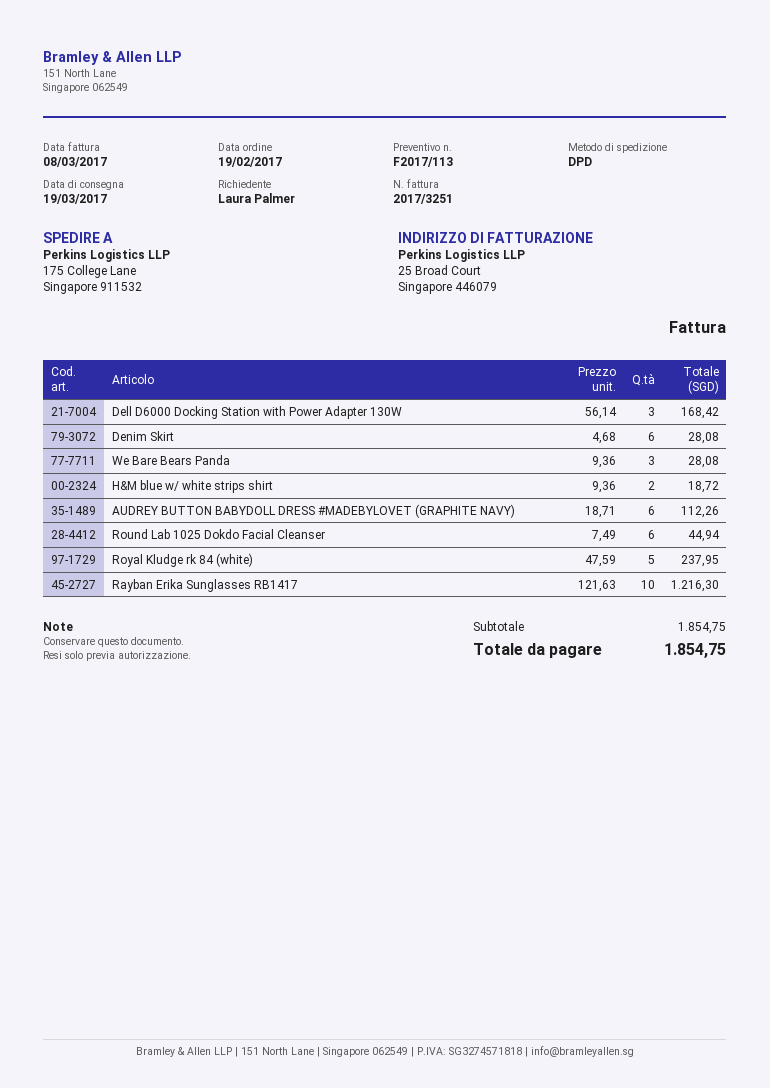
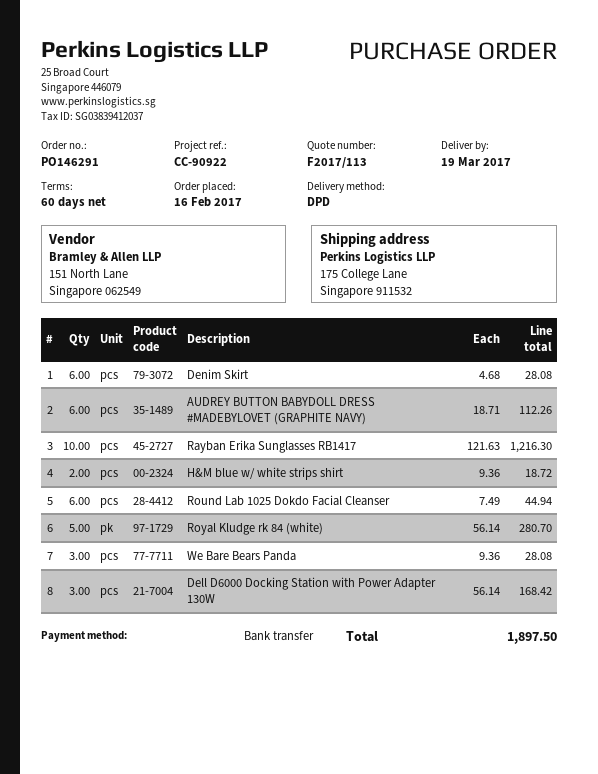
order date: 2017-02-19 -> 2017-02-16
Royal Kludge rk 84 (white): 5 x 47.59 = 237.95 -> 5 x 56.14 = 280.70
total: 1854.75 -> 1897.50

